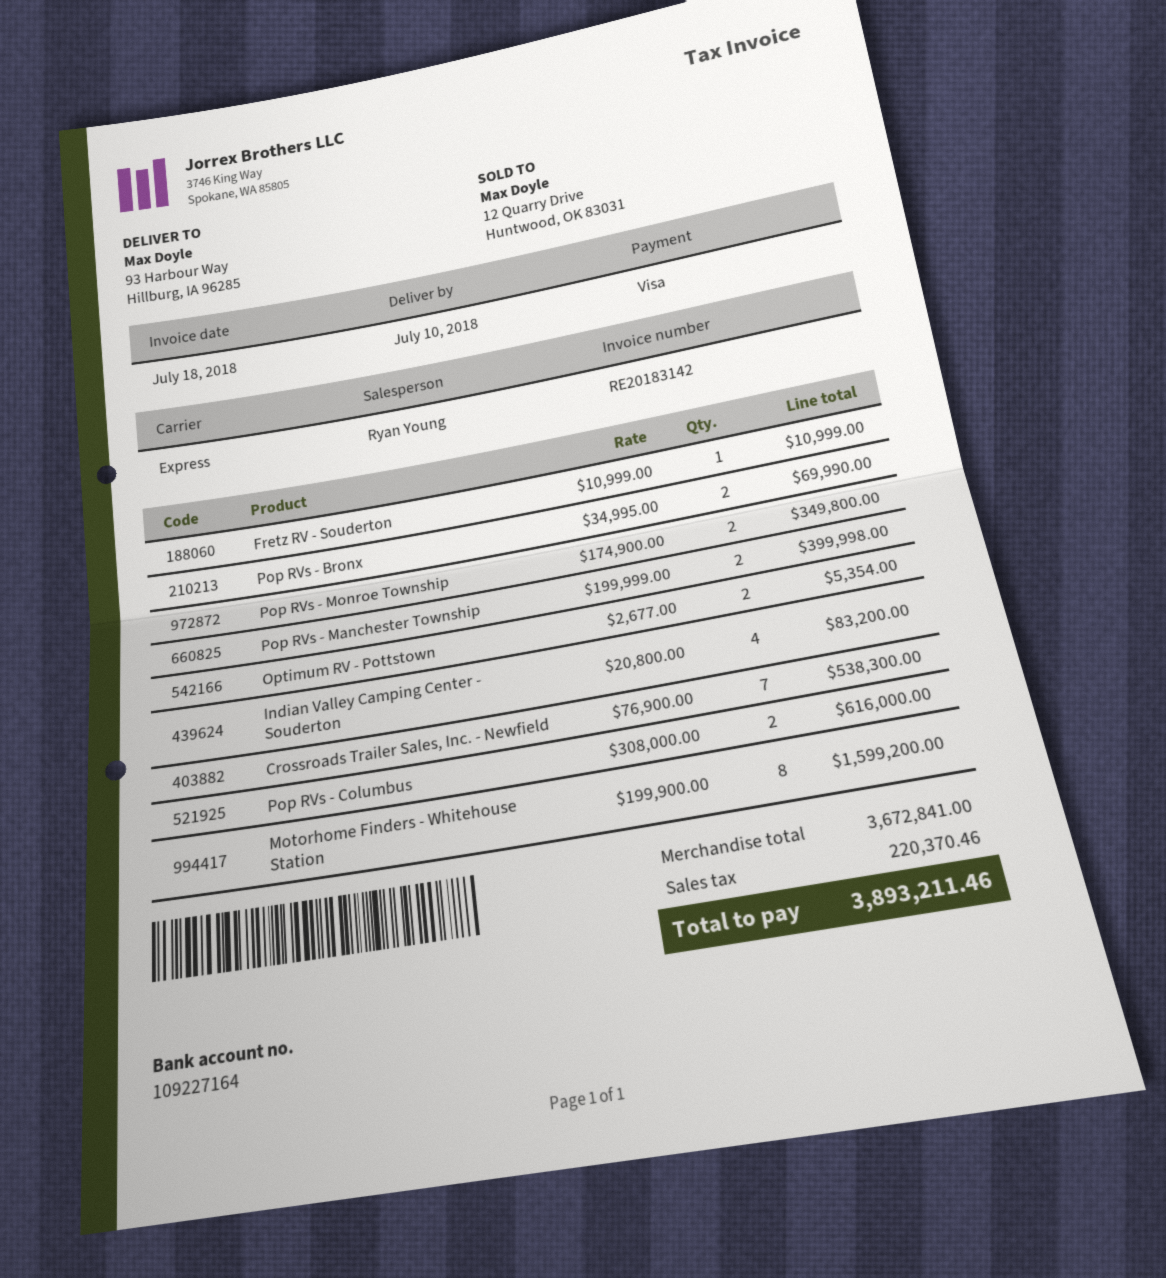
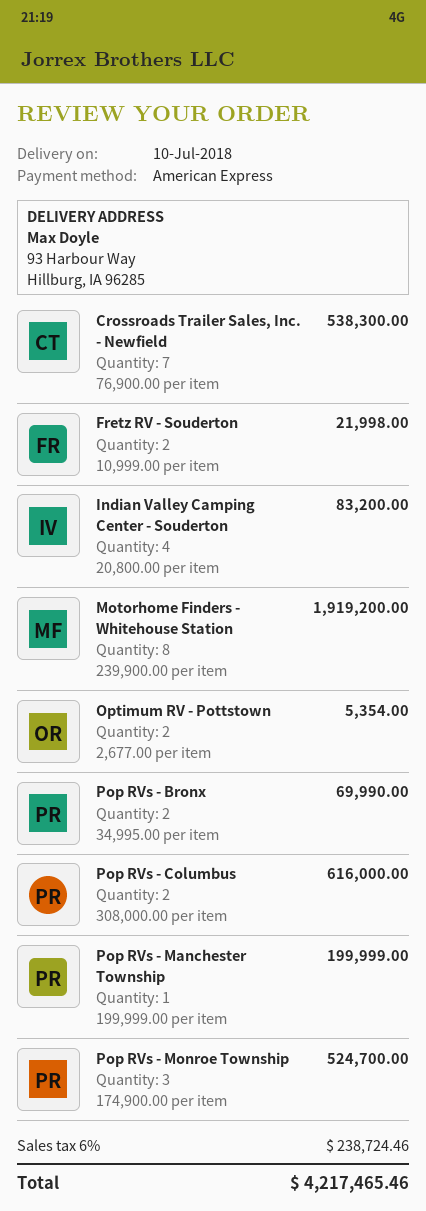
payment method: Visa -> American Express
Fretz RV - Souderton: 1 x 10999.00 = 10999.00 -> 2 x 10999.00 = 21998.00
Pop RVs - Monroe Township: 2 x 174900.00 = 349800.00 -> 3 x 174900.00 = 524700.00
Pop RVs - Manchester Township: 2 x 199999.00 = 399998.00 -> 1 x 199999.00 = 199999.00
Motorhome Finders - Whitehouse Station: 8 x 199900.00 = 1599200.00 -> 8 x 239900.00 = 1919200.00
tax: 220370.46 -> 238724.46
total: 3893211.46 -> 4217465.46

